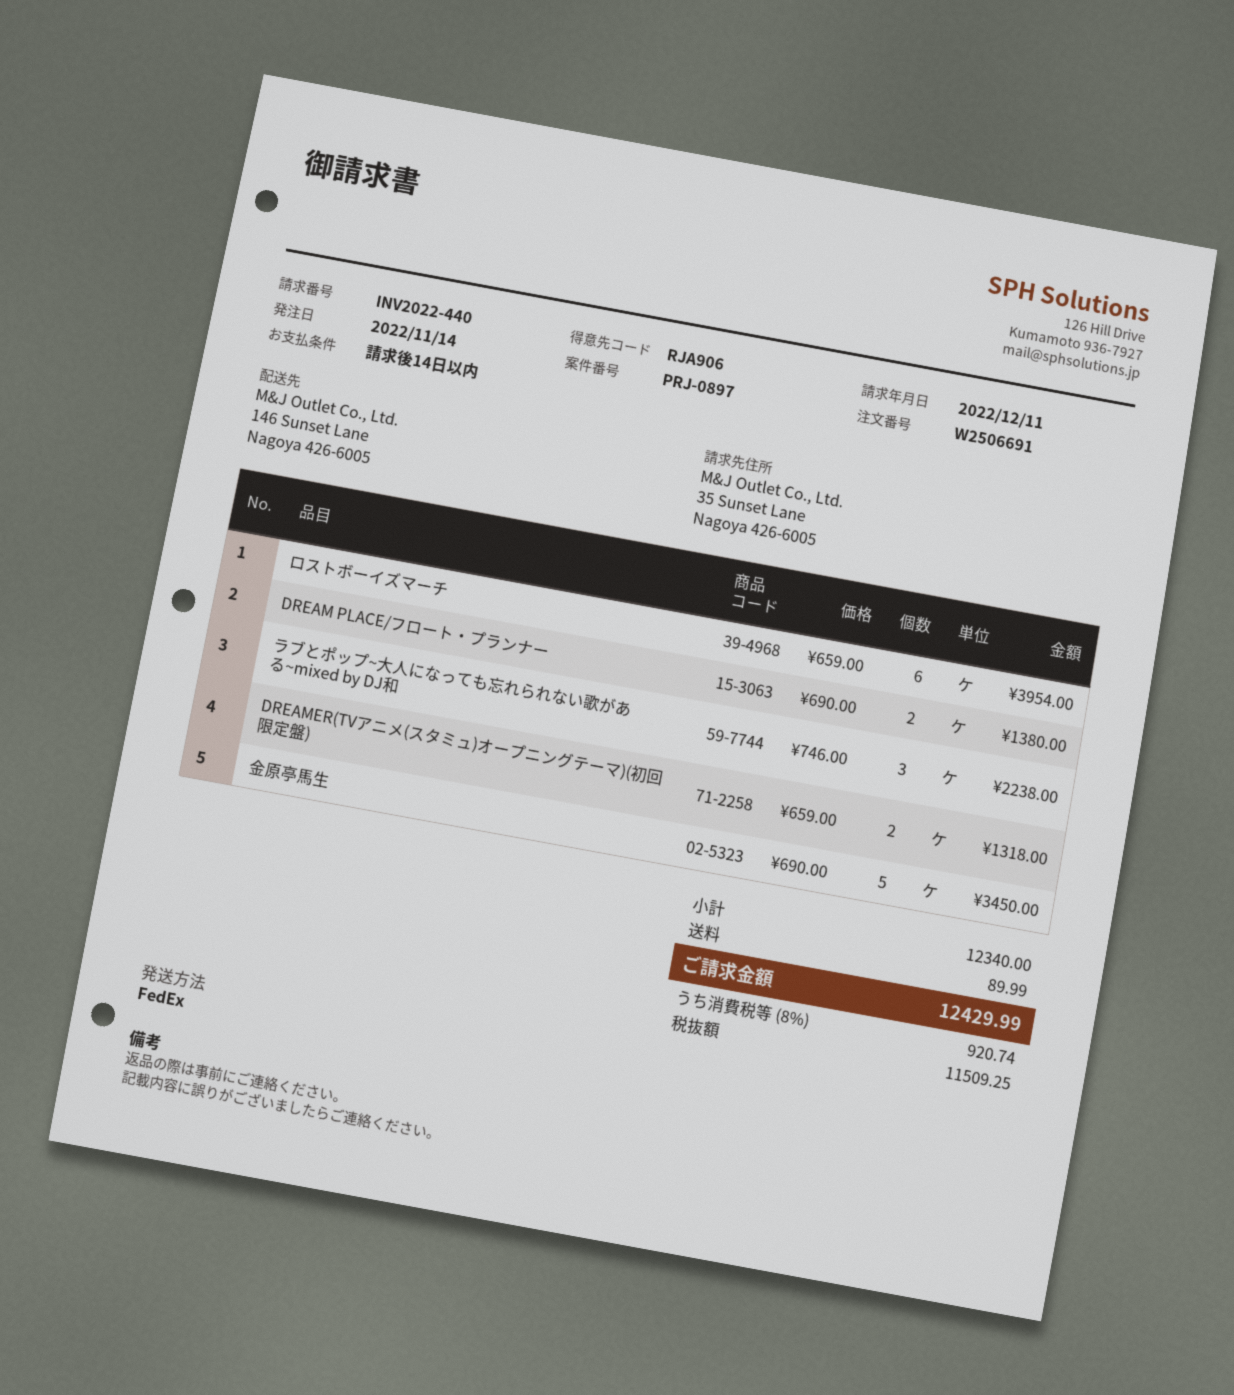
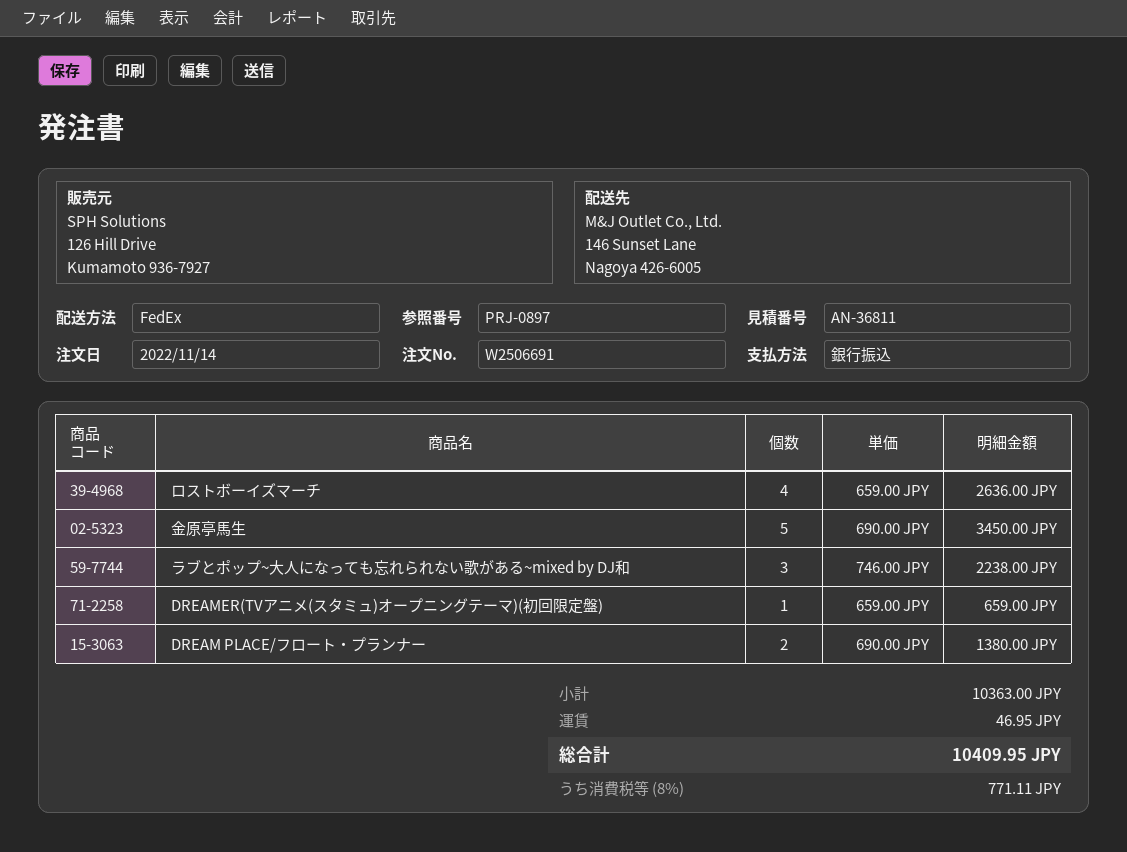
ロストボーイズマーチ: 6 x 659.00 = 3954.00 -> 4 x 659.00 = 2636.00
DREAMER(TVアニメ(スタミュ)オープニングテーマ)(初回限定盤): 2 x 659.00 = 1318.00 -> 1 x 659.00 = 659.00
subtotal: 12340.00 -> 10363.00
shipping: 89.99 -> 46.95
tax: 8% = 920.74 -> 8% = 771.11
total: 12429.99 -> 10409.95

